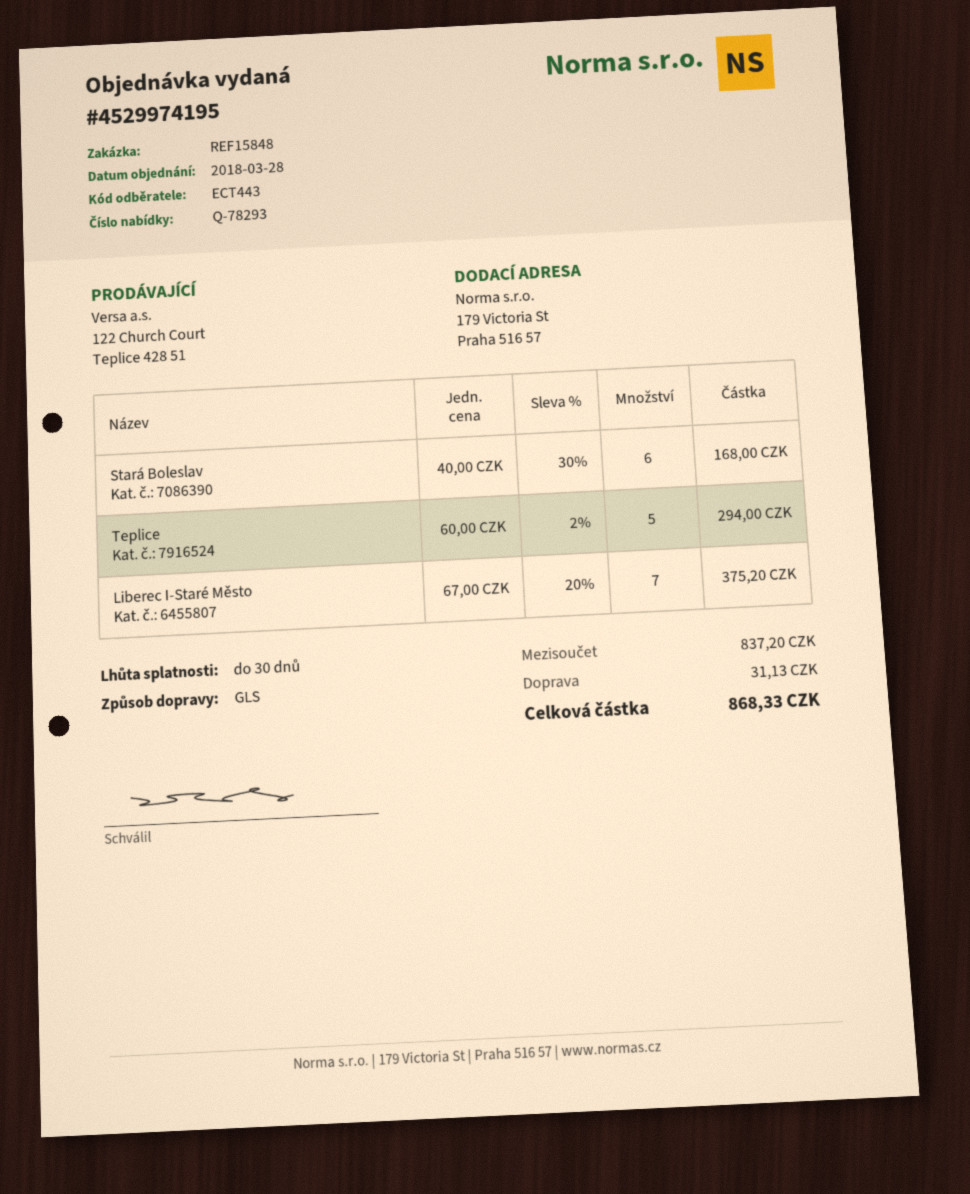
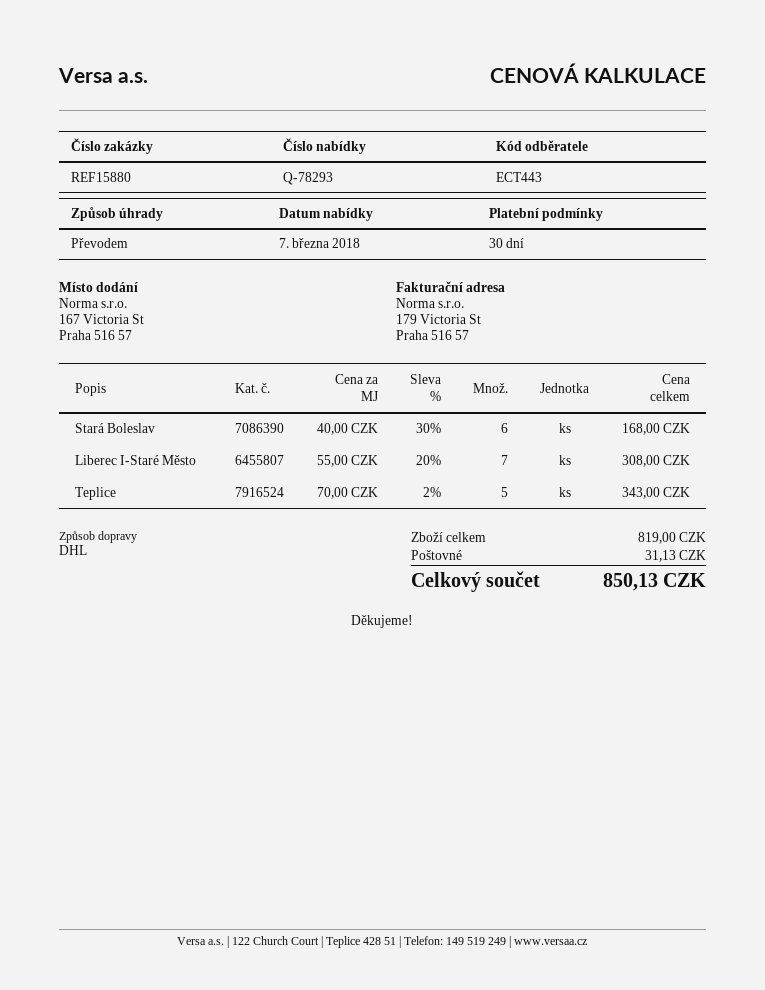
reference: REF15848 -> REF15880
shipping method: GLS -> DHL
ship to: 179 Victoria St, Praha 516 57 -> 167 Victoria St, Praha 516 57
Teplice: 5 x 60.00 - 2% = 294.00 -> 5 x 70.00 - 2% = 343.00
Liberec I-Staré Město: 7 x 67.00 - 20% = 375.20 -> 7 x 55.00 - 20% = 308.00
subtotal: 837.20 -> 819.00
total: 868.33 -> 850.13

